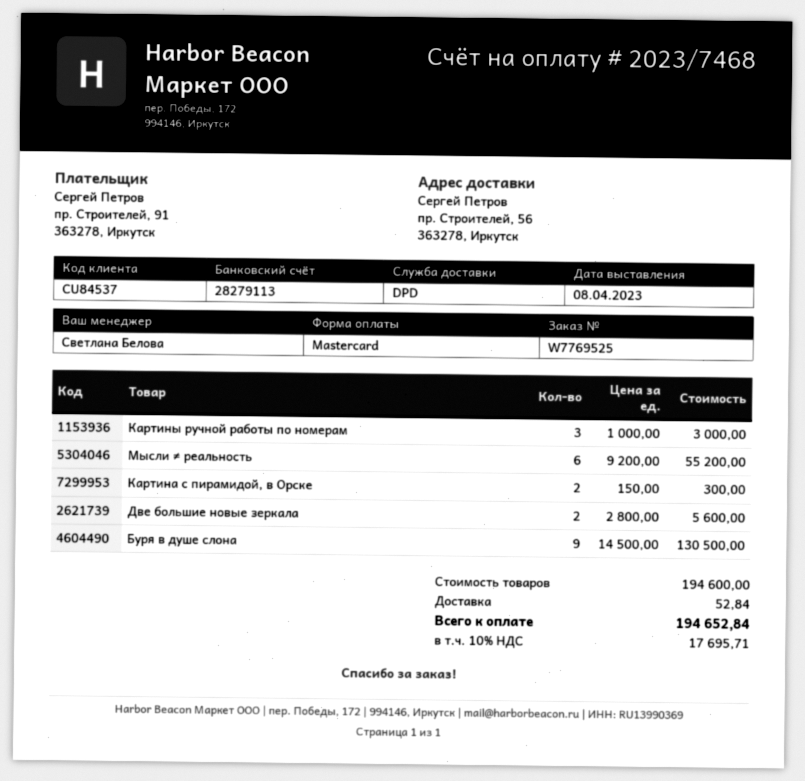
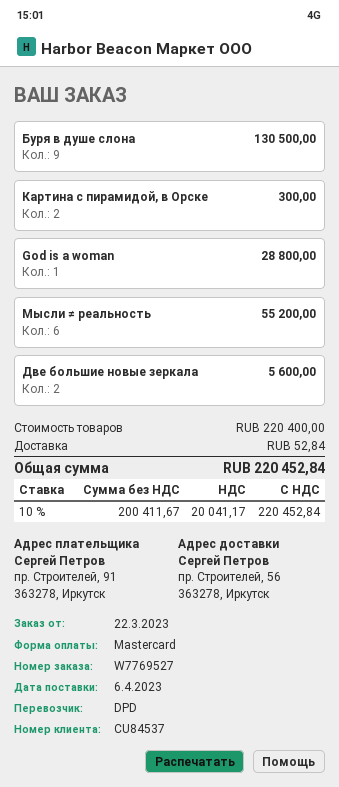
order number: W7769525 -> W7769527
Картины ручной работы по номерам: 3 for 3000.00 -> none
God is a woman: none -> 1 for 28800.00
subtotal: 194600.00 -> 220400.00
tax: 10% = 17695.71 -> 10% = 20041.17
total: 194652.84 -> 220452.84

